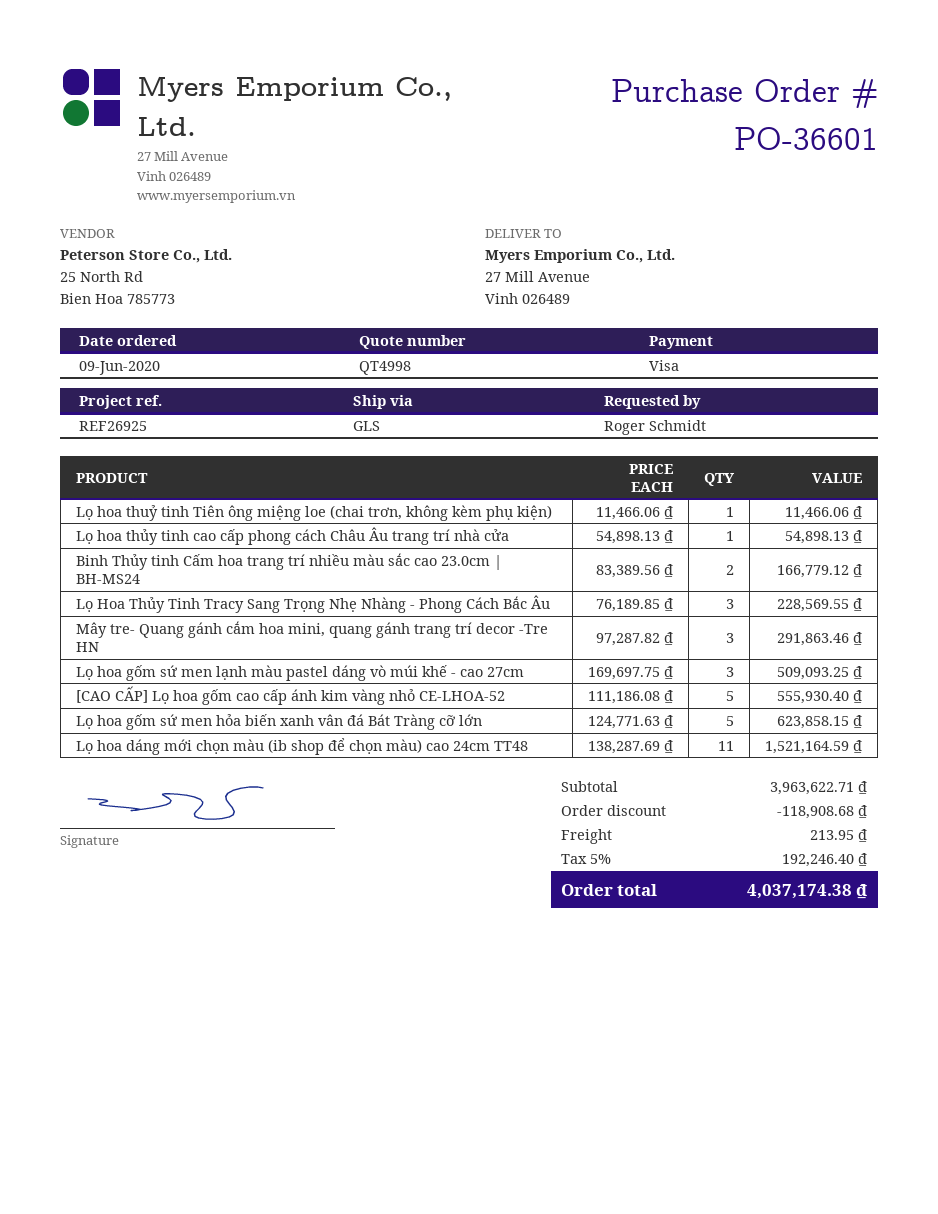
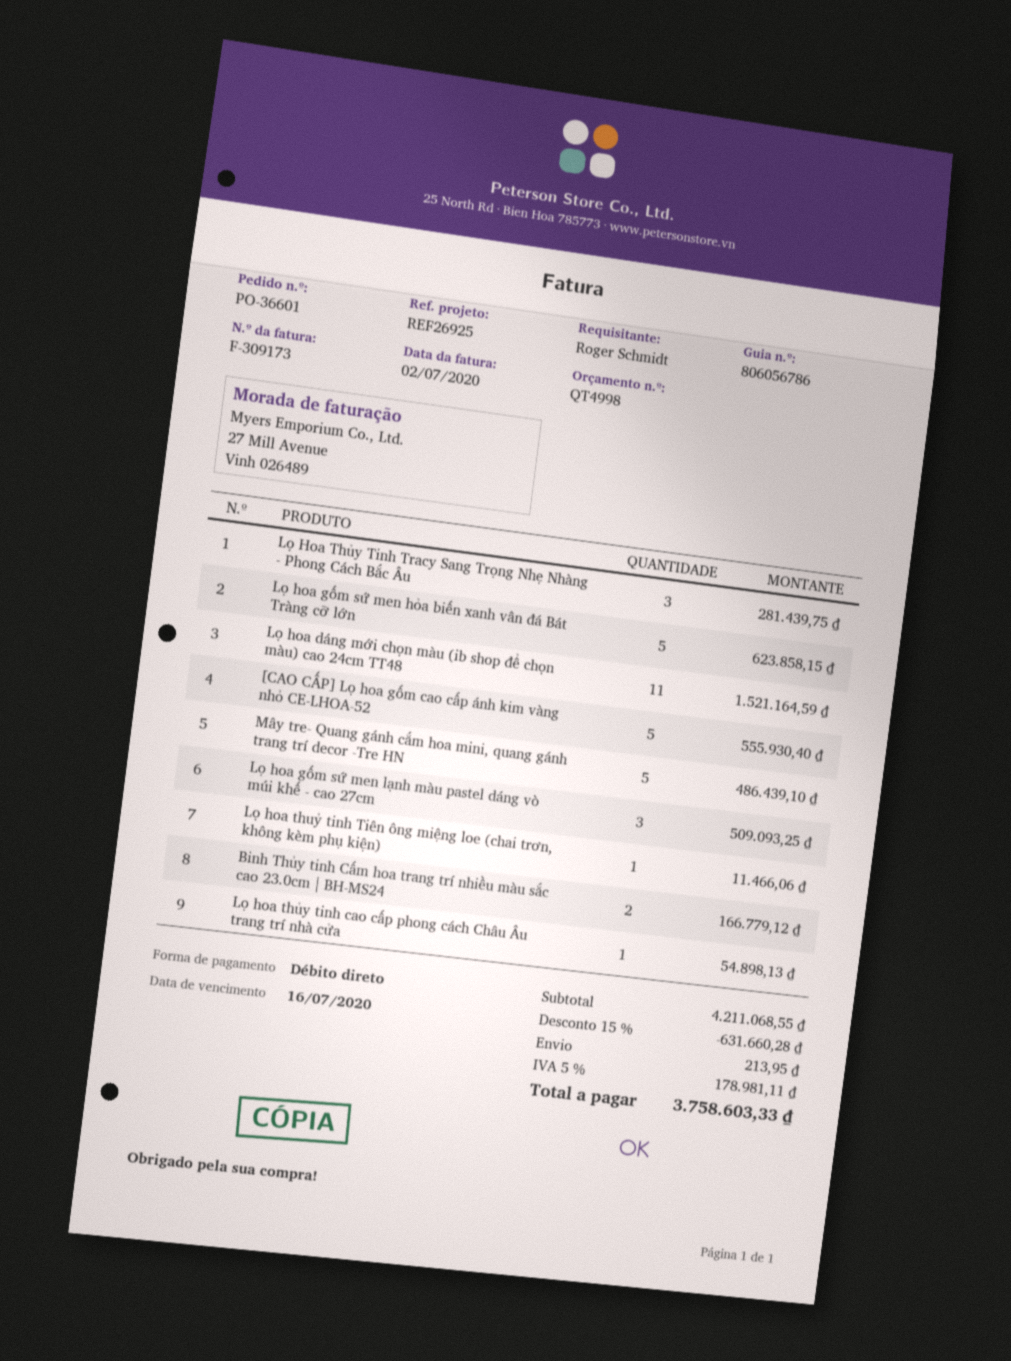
payment method: Visa -> direct debit
Lọ Hoa Thủy Tinh Tracy Sang Trọng Nhẹ Nhàng - Phong Cách Bắc Âu: 3 for 228569.55 -> 3 for 281439.75
Mây tre- Quang gánh cắm hoa mini, quang gánh trang trí decor -Tre HN: 3 for 291863.46 -> 5 for 486439.10
subtotal: 3963622.71 -> 4211068.55
discount: 118908.68 -> 631660.28
tax: 5% = 192246.40 -> 5% = 178981.11
total: 4037174.38 -> 3758603.33

